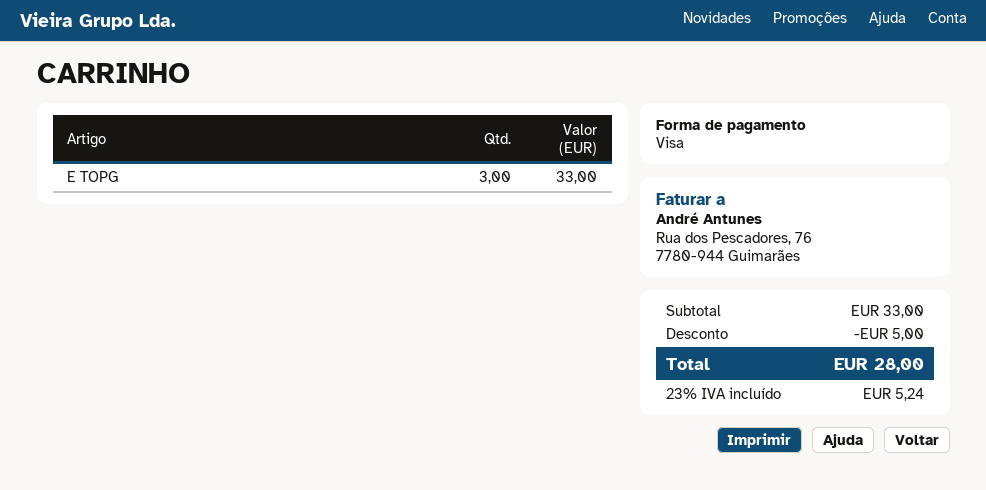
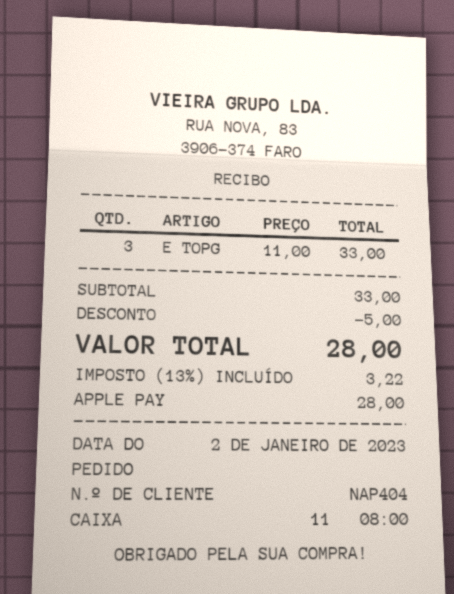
payment method: Visa -> Apple Pay
tax: 23% = 5.24 -> 13% = 3.22

